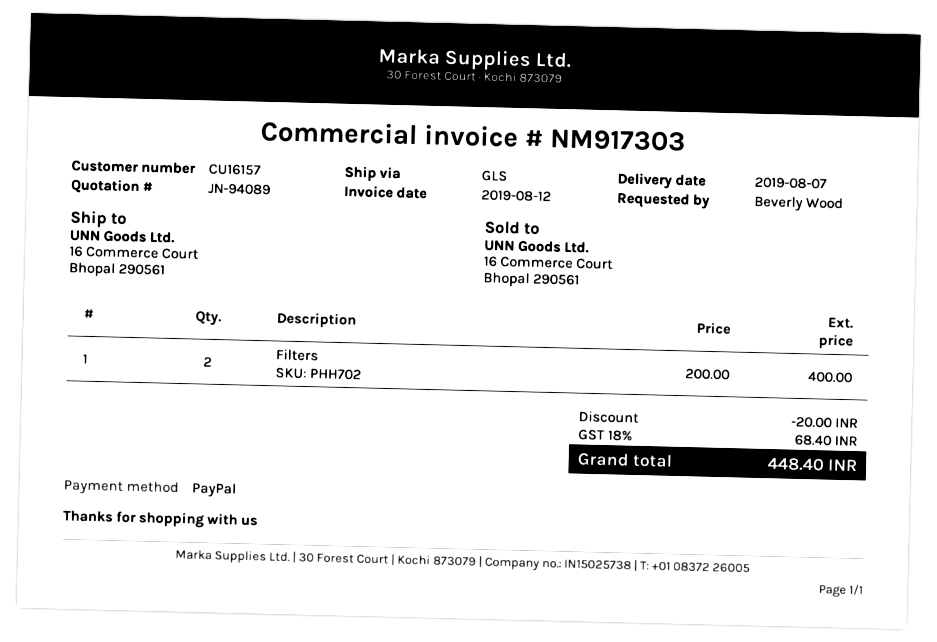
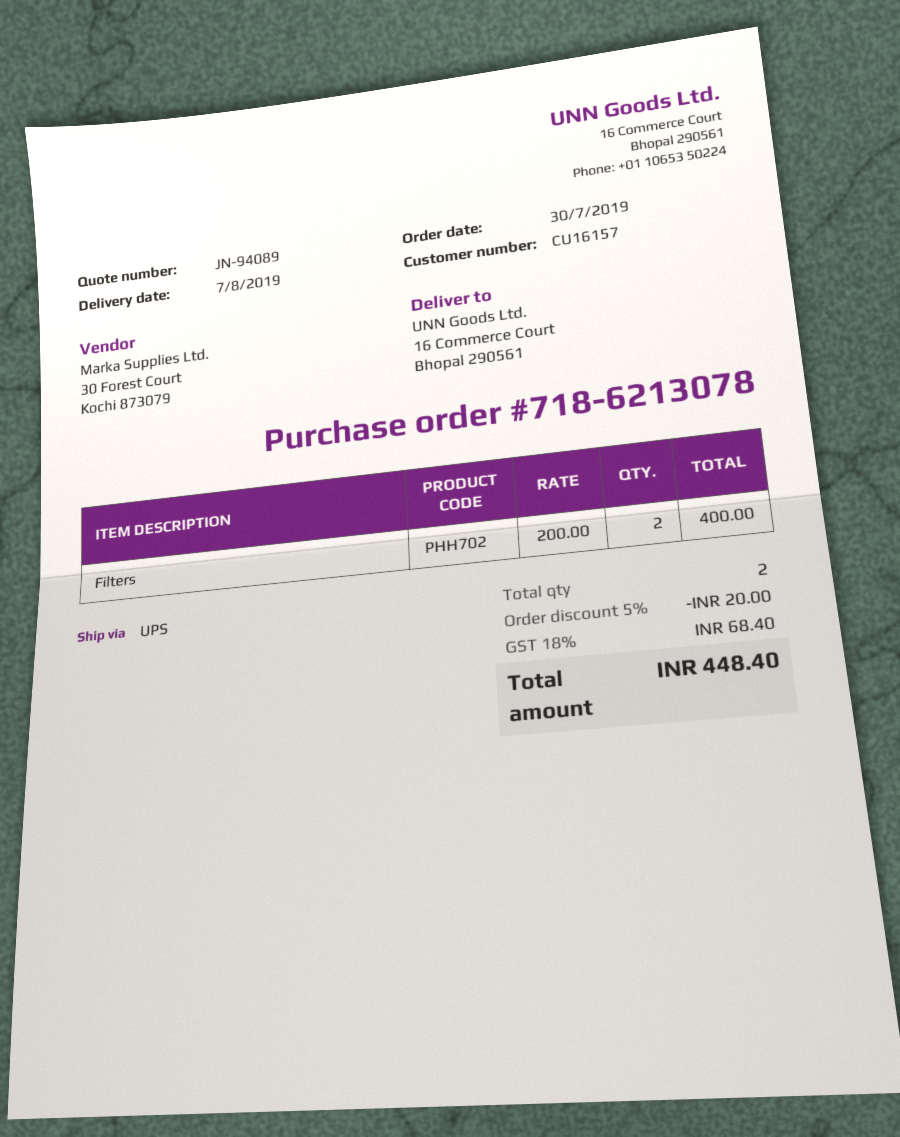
shipping method: GLS -> UPS

